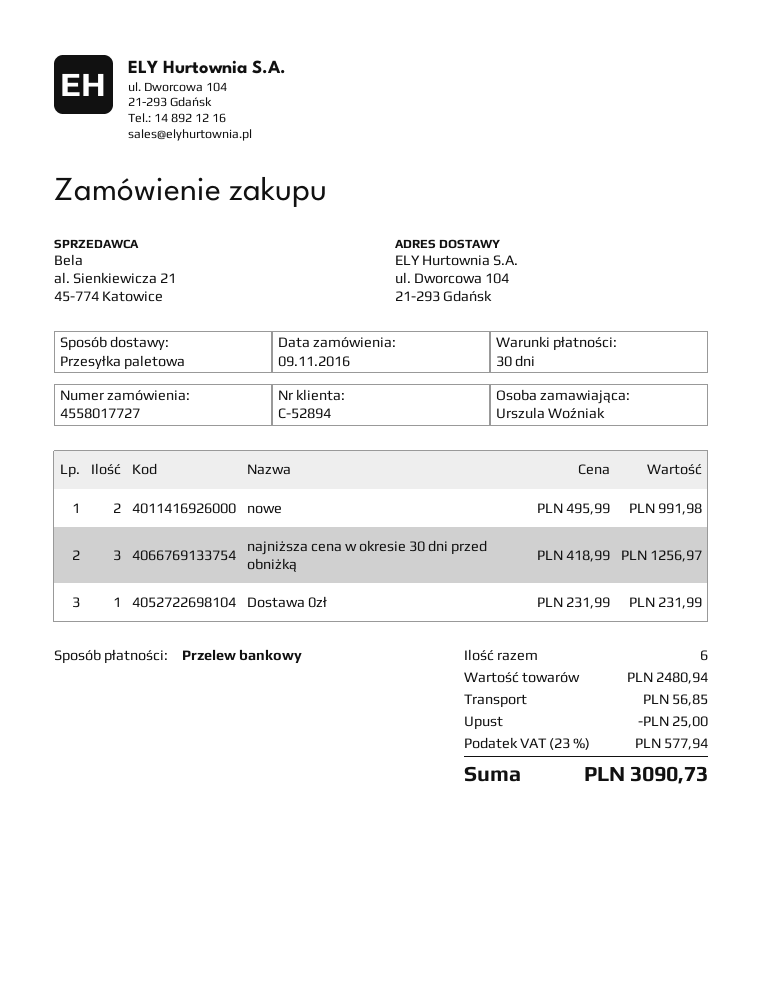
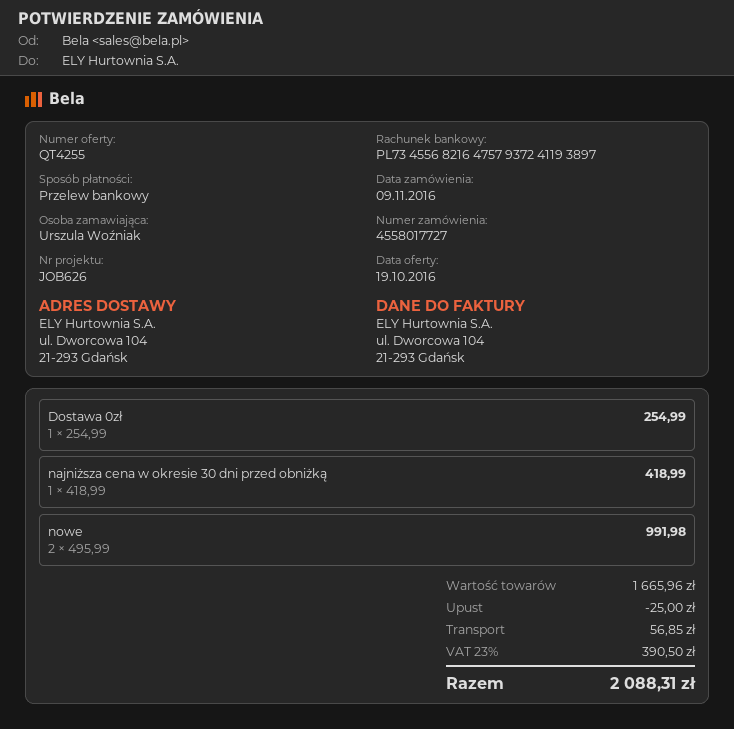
najniższa cena w okresie 30 dni przed obniżką: 3 x 418.99 = 1256.97 -> 1 x 418.99 = 418.99
Dostawa 0zł: 1 x 231.99 = 231.99 -> 1 x 254.99 = 254.99
subtotal: 2480.94 -> 1665.96
tax: 23% = 577.94 -> 23% = 390.50
total: 3090.73 -> 2088.31

